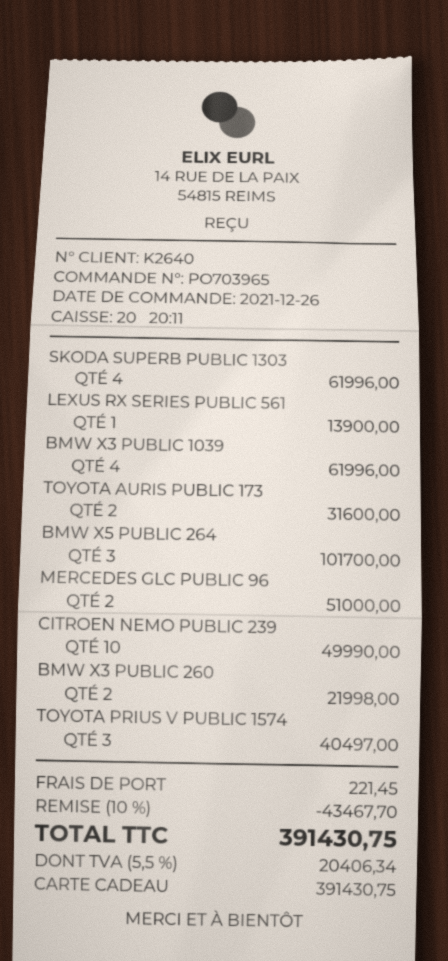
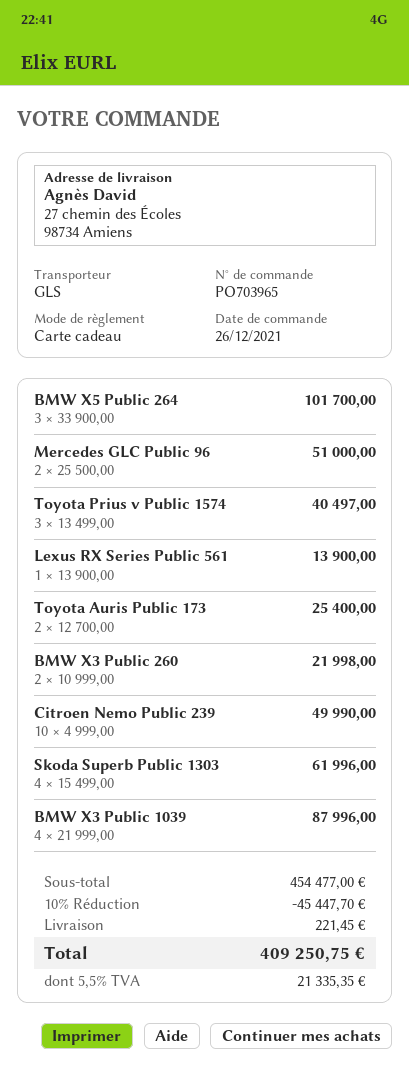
BMW X3 PUBLIC 1039: 4 for 61996.00 -> 4 for 87996.00
TOYOTA AURIS PUBLIC 173: 2 for 31600.00 -> 2 for 25400.00
discount: 10% = 43467.70 -> 10% = 45447.70
tax: 5.5% = 20406.34 -> 5.5% = 21335.35
total: 391430.75 -> 409250.75

